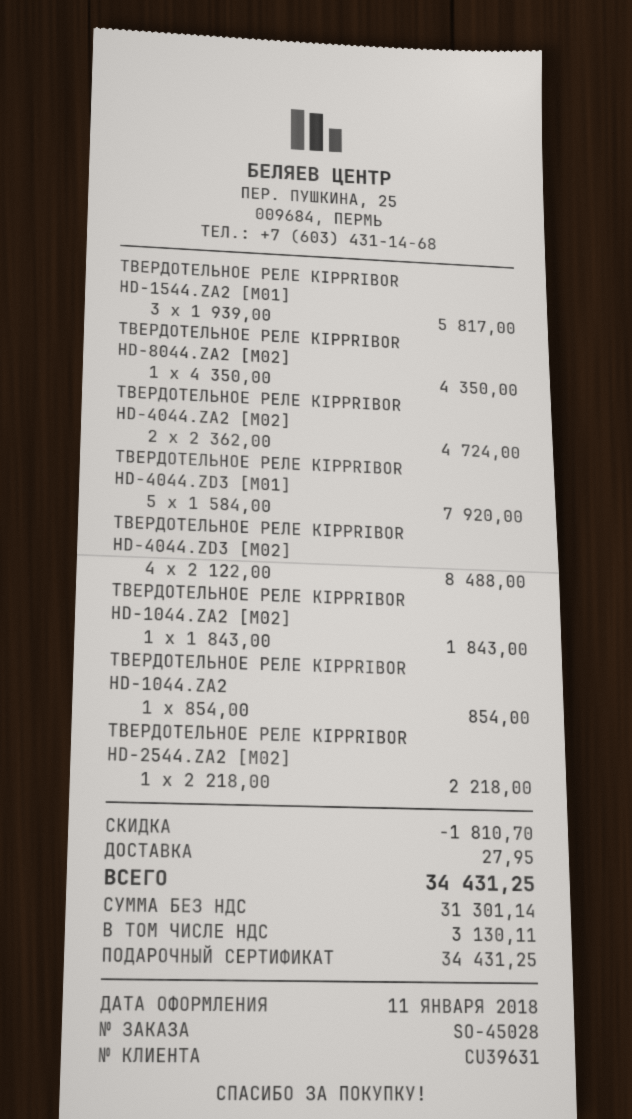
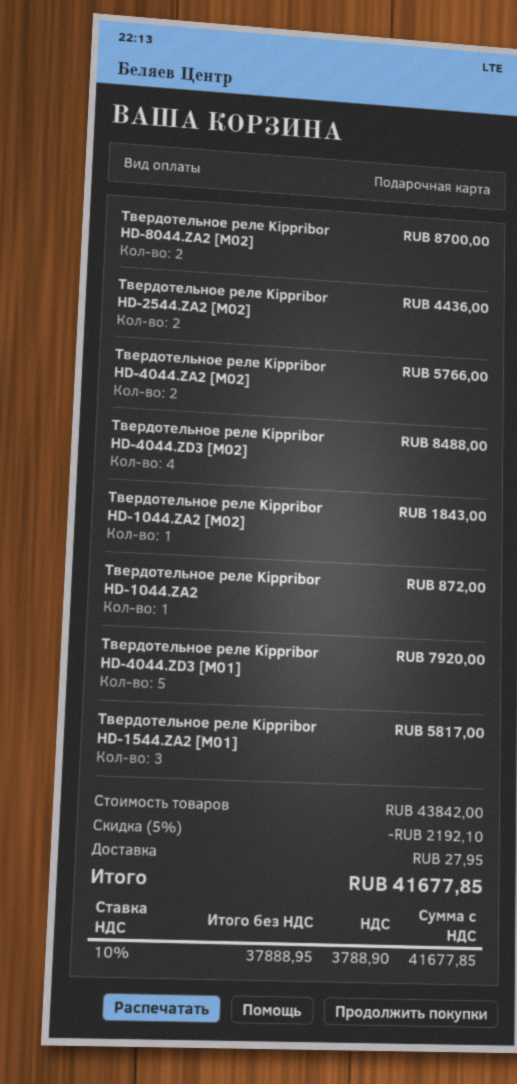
ТВЕРДОТЕЛЬНОЕ РЕЛЕ KIPPRIBOR HD-8044.ZA2 [M02]: 1 for 4350.00 -> 2 for 8700.00
ТВЕРДОТЕЛЬНОЕ РЕЛЕ KIPPRIBOR HD-4044.ZA2 [M02]: 2 for 4724.00 -> 2 for 5766.00
ТВЕРДОТЕЛЬНОЕ РЕЛЕ KIPPRIBOR HD-1044.ZA2: 1 for 854.00 -> 1 for 872.00
ТВЕРДОТЕЛЬНОЕ РЕЛЕ KIPPRIBOR HD-2544.ZA2 [M02]: 1 for 2218.00 -> 2 for 4436.00
discount: 1810.70 -> 2192.10
net: 31301.14 -> 37888.95
tax: 3130.11 -> 3788.90
total: 34431.25 -> 41677.85

